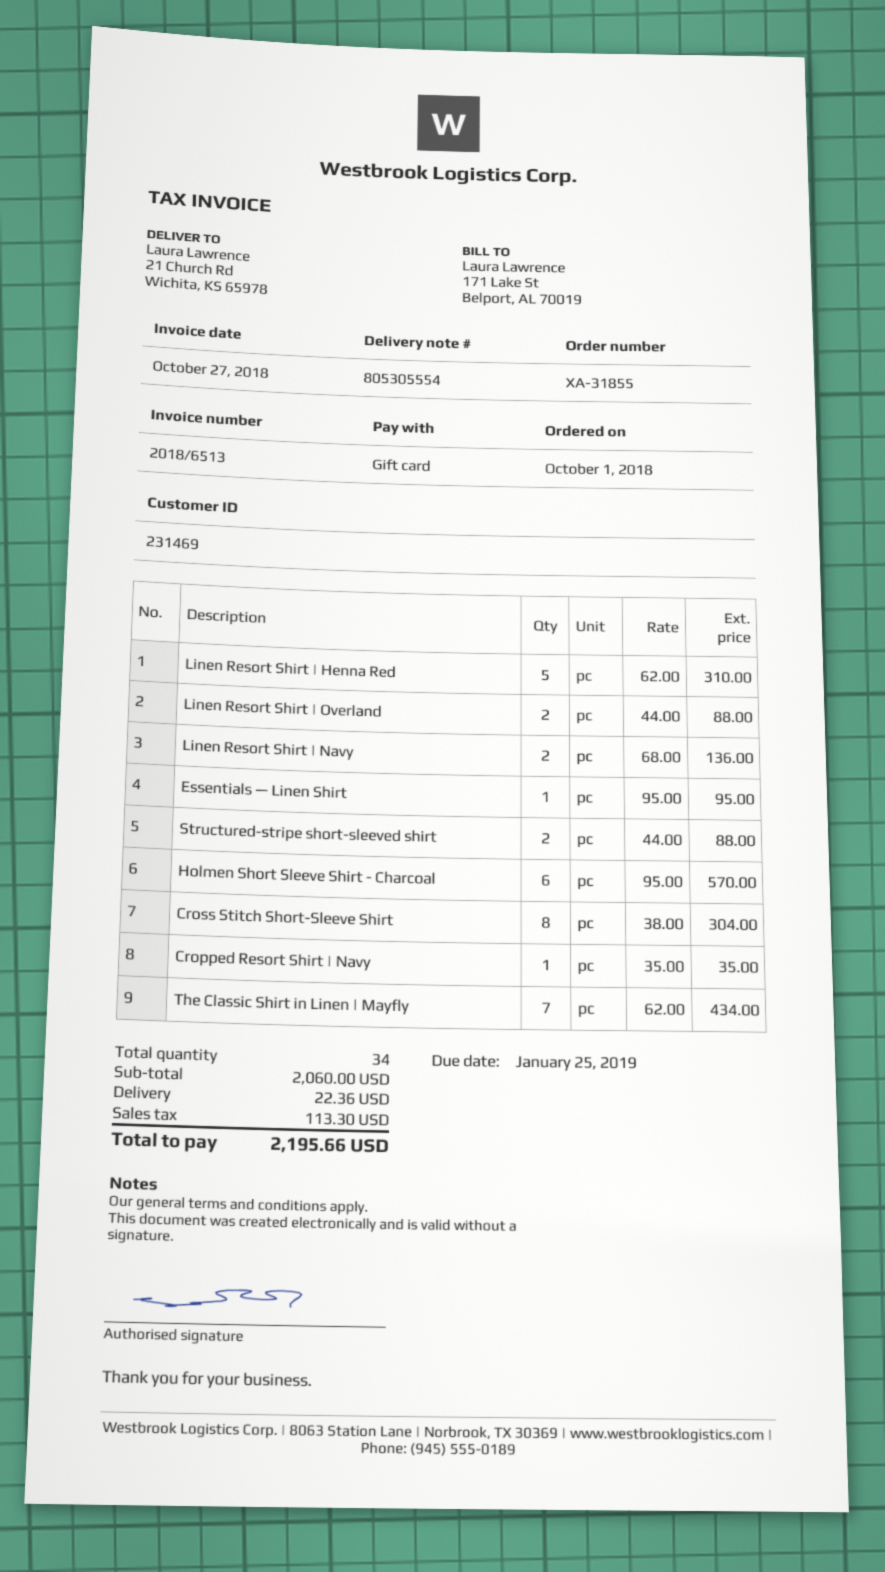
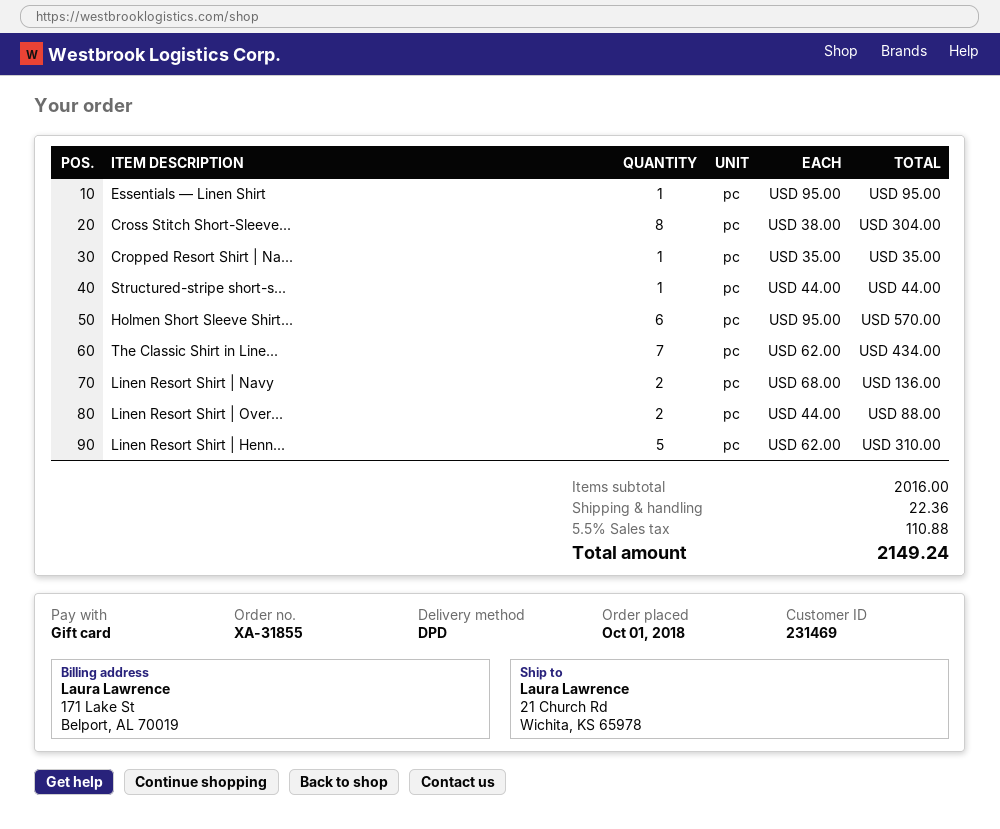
Structured-stripe short-sleeved shirt: 2 x 44.00 = 88.00 -> 1 x 44.00 = 44.00
subtotal: 2060.00 -> 2016.00
tax: 113.30 -> 110.88
total: 2195.66 -> 2149.24

